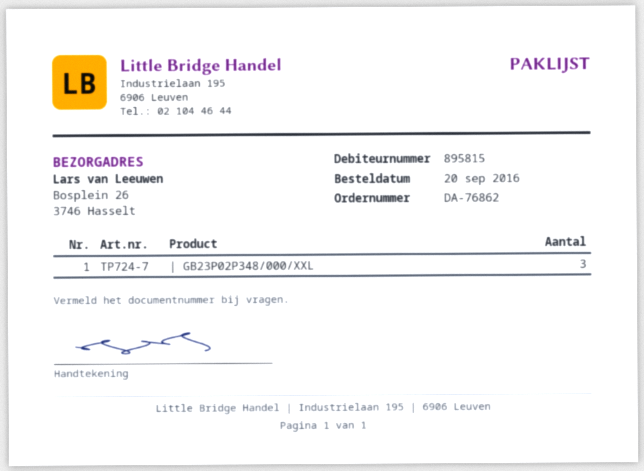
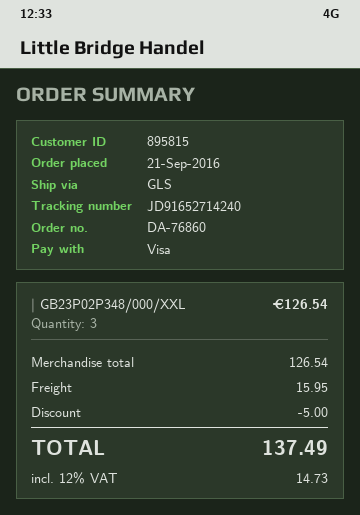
order number: DA-76862 -> DA-76860
order date: 2016-09-20 -> 2016-09-21

